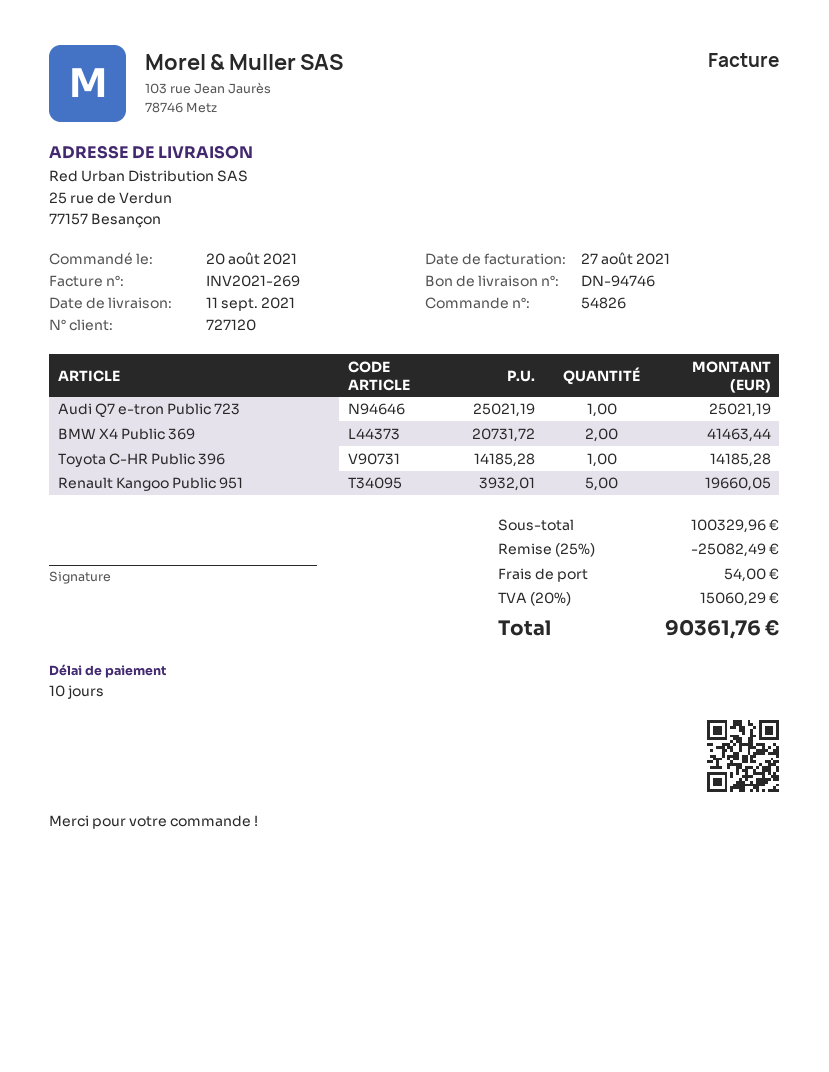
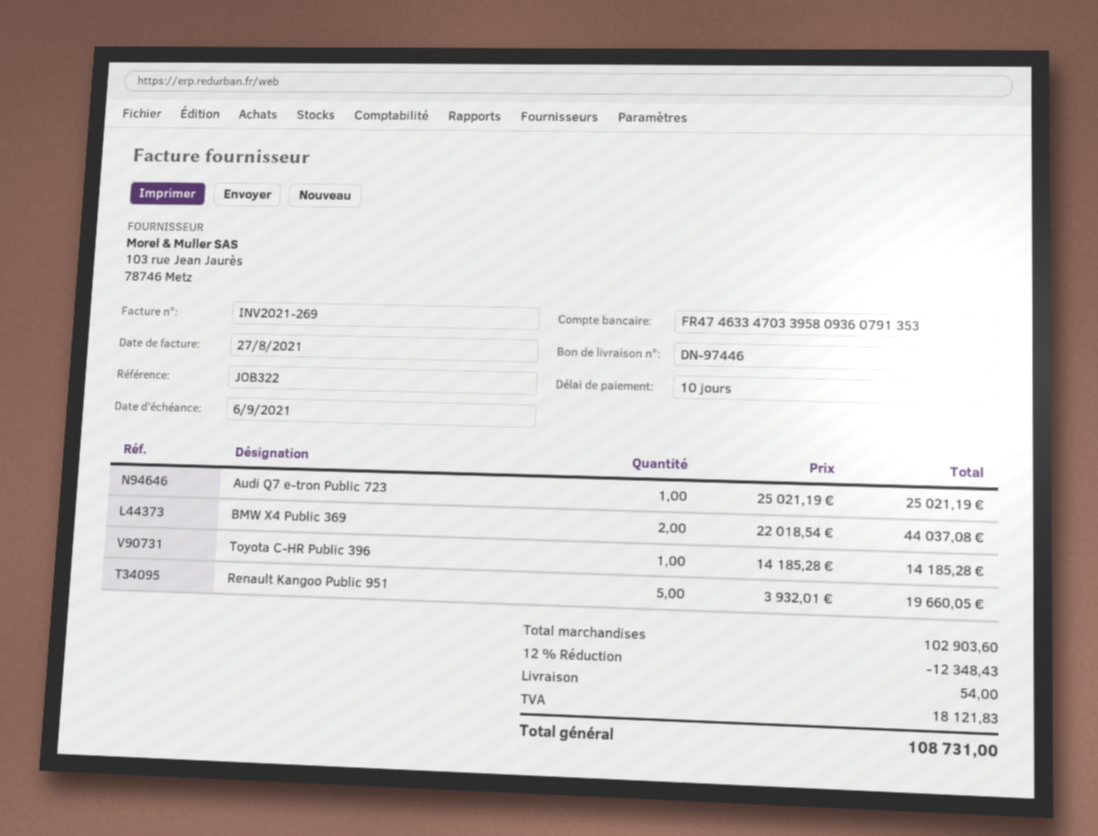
delivery note number: DN-94746 -> DN-97446
BMW X4 Public 369: 2 x 20731.72 = 41463.44 -> 2 x 22018.54 = 44037.08
subtotal: 100329.96 -> 102903.60
discount: 25% = 25082.49 -> 12% = 12348.43
tax: 15060.29 -> 18121.83
total: 90361.76 -> 108731.00

